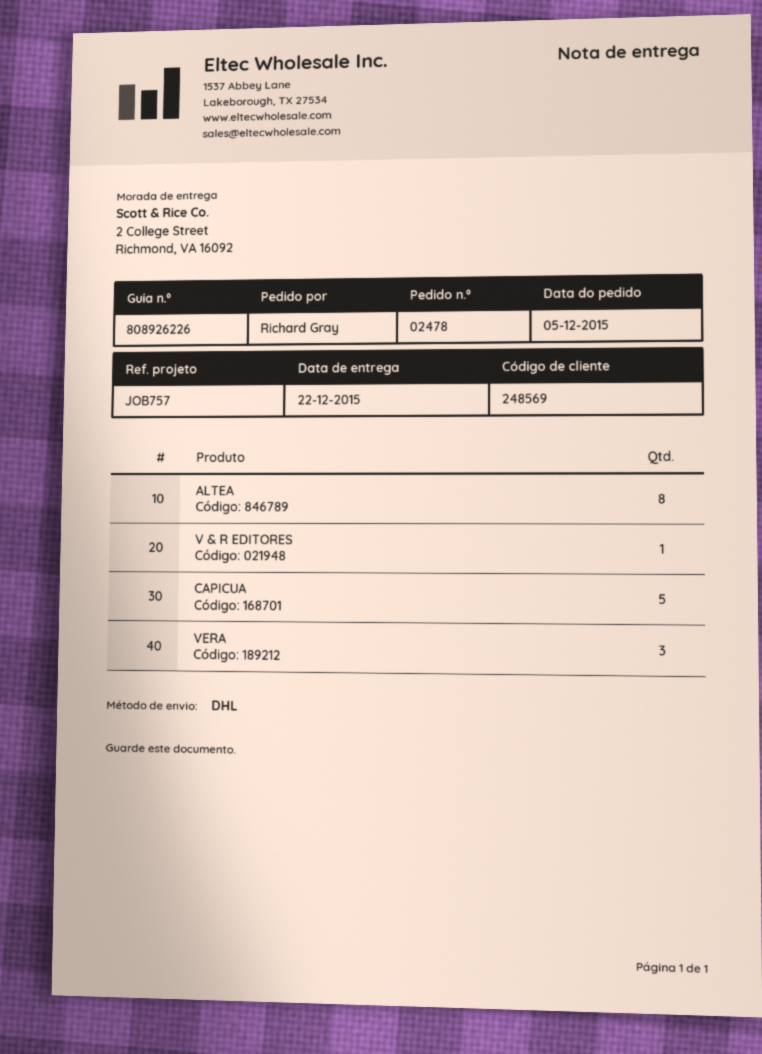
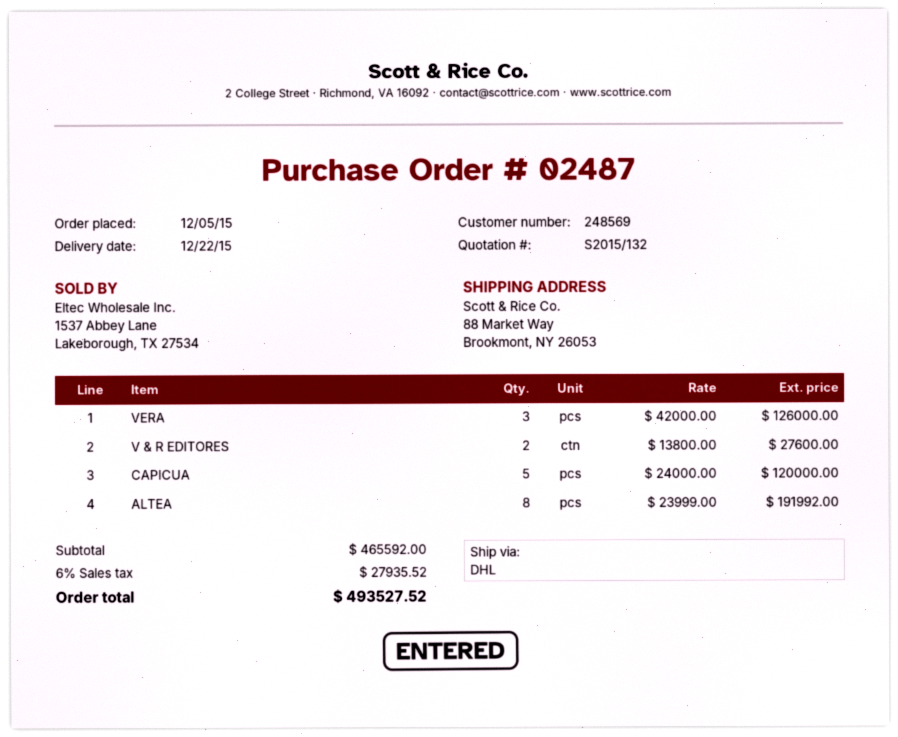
order number: 02478 -> 02487
ship to: 2 College Street, Richmond, VA 16092 -> 88 Market Way, Brookmont, NY 26053
V & R EDITORES: 1 -> 2

